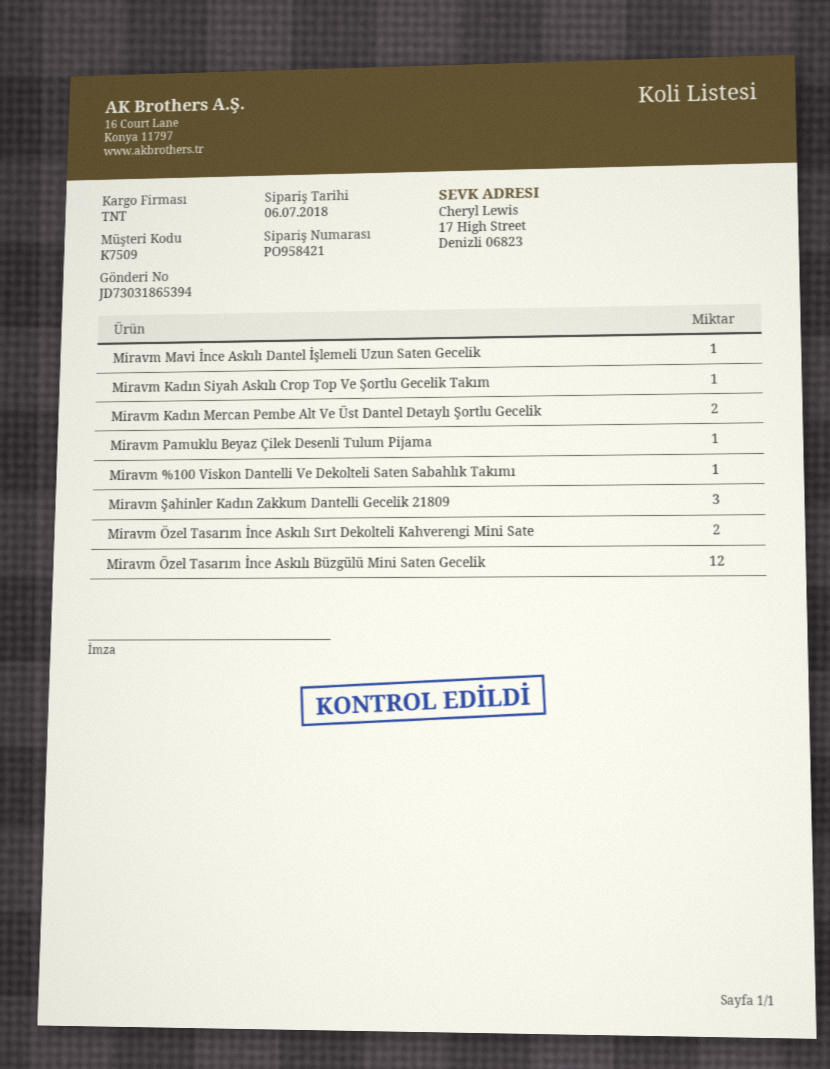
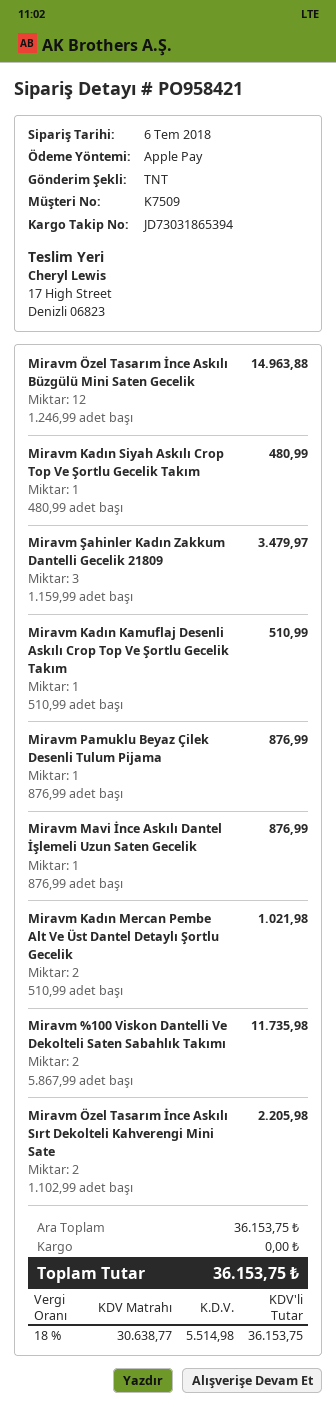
Miravm %100 Viskon Dantelli Ve Dekolteli Saten Sabahlık Takımı: 1 -> 2
Miravm Kadın Kamuflaj Desenli Askılı Crop Top Ve Şortlu Gecelik Takım: none -> 1

